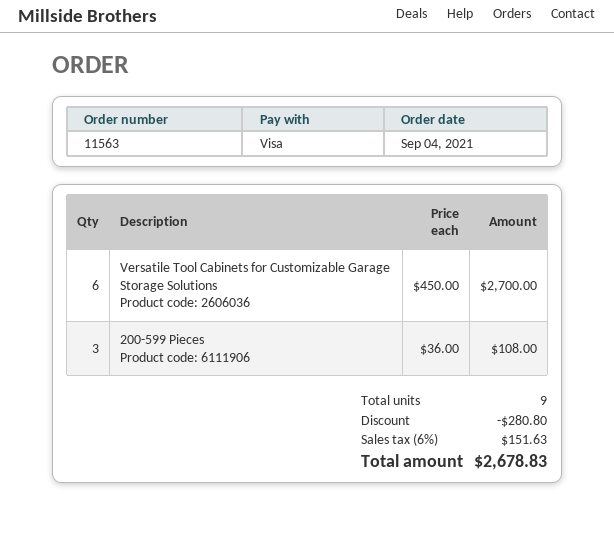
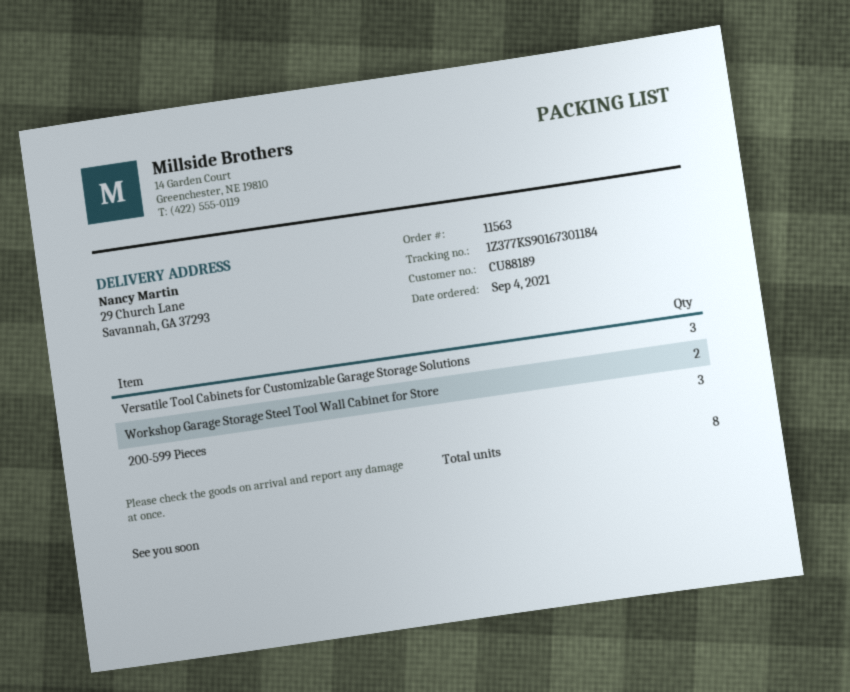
Versatile Tool Cabinets for Customizable Garage Storage Solutions: 6 -> 3
Workshop Garage Storage Steel Tool Wall Cabinet for Store: none -> 2
total quantity: 9 -> 8

